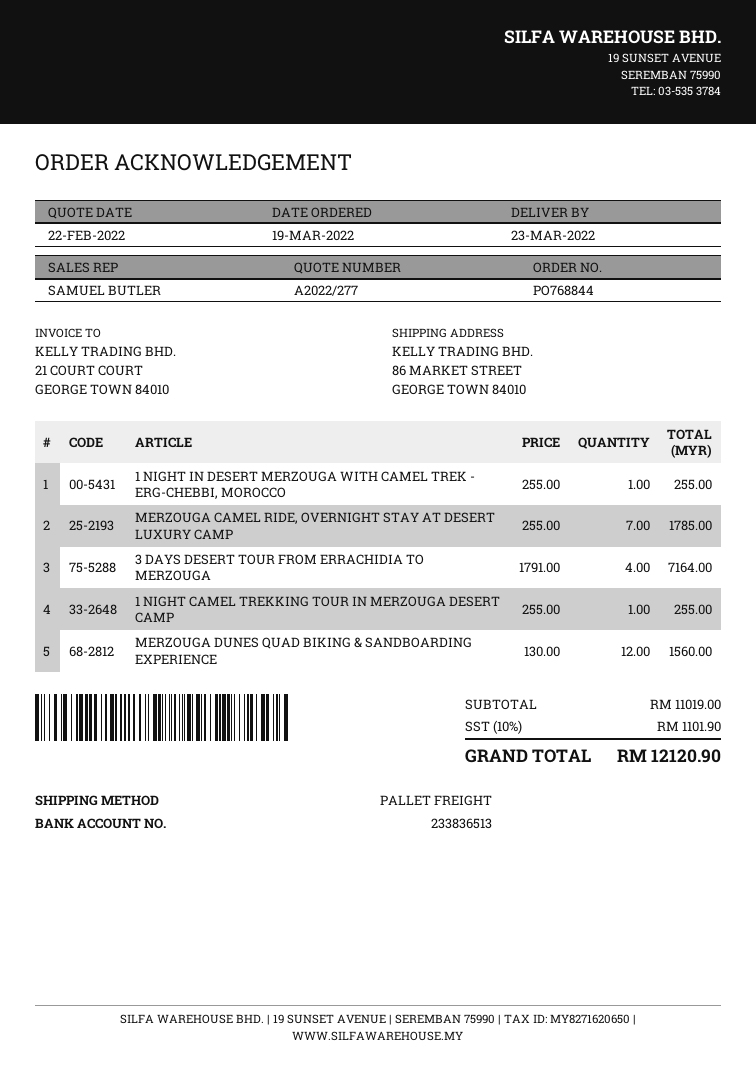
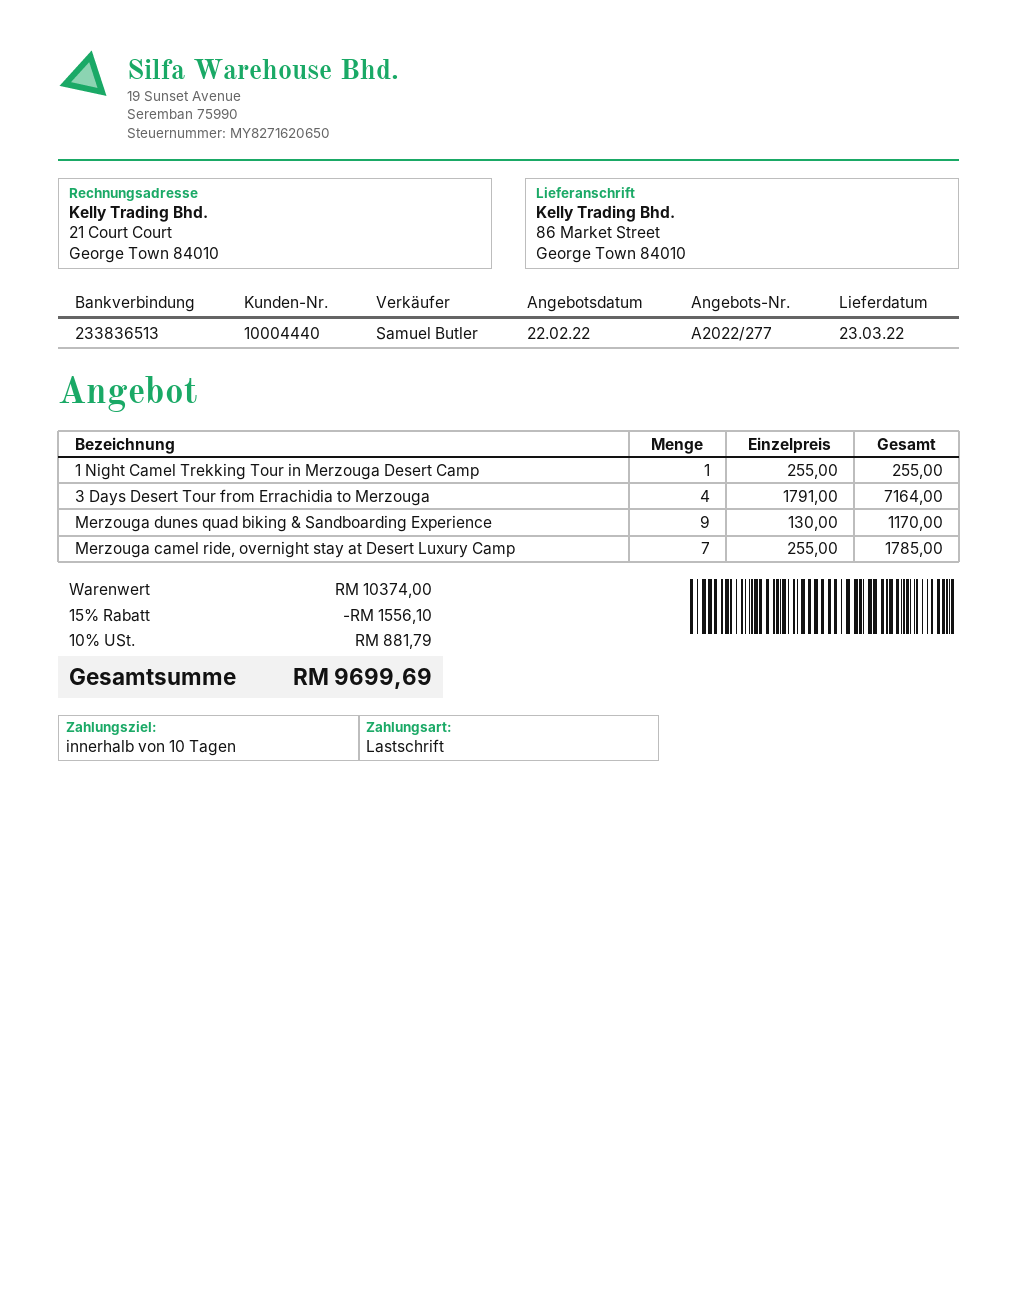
1 NIGHT IN DESERT MERZOUGA WITH CAMEL TREK - ERG-CHEBBI, MOROCCO: 1 x 255.00 = 255.00 -> none
MERZOUGA DUNES QUAD BIKING & SANDBOARDING EXPERIENCE: 12 x 130.00 = 1560.00 -> 9 x 130.00 = 1170.00
subtotal: 11019.00 -> 10374.00
discount: none -> 15% = 1556.10
tax: 10% = 1101.90 -> 10% = 881.79
total: 12120.90 -> 9699.69

